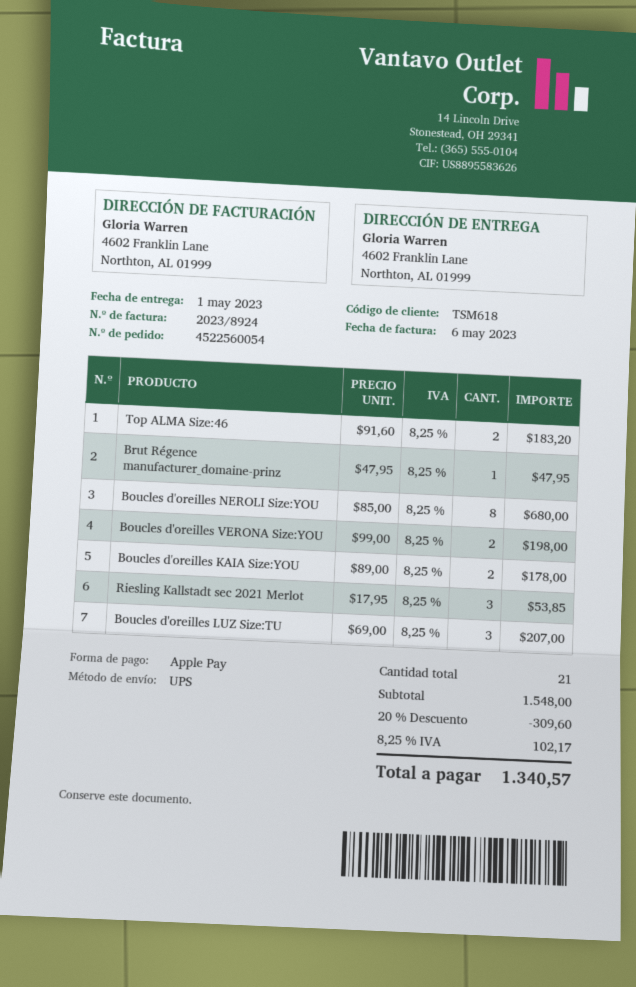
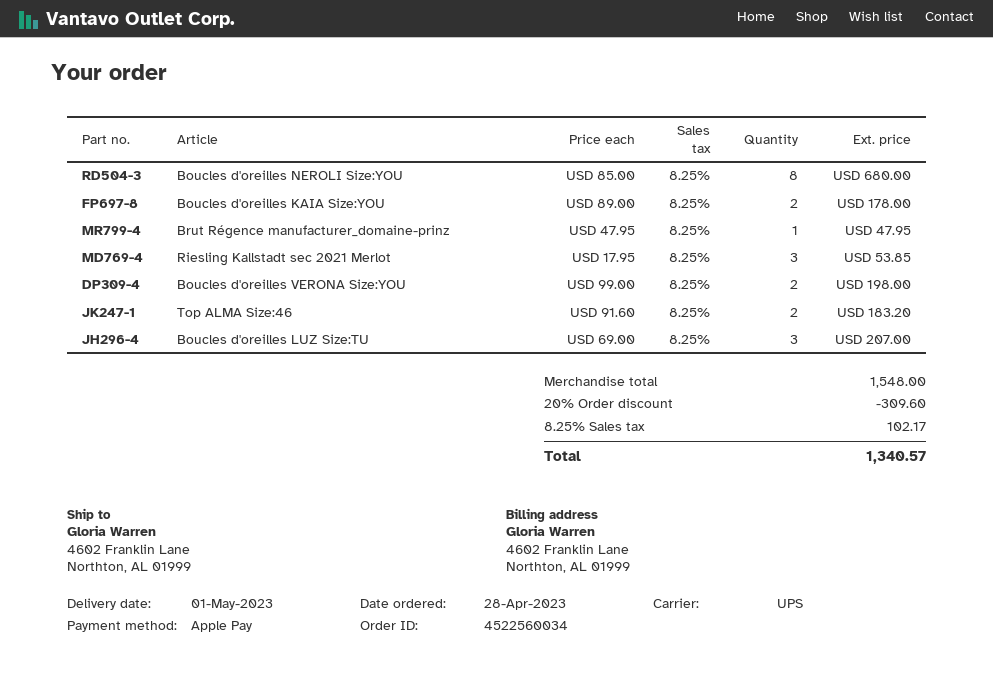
order number: 4522560054 -> 4522560034

